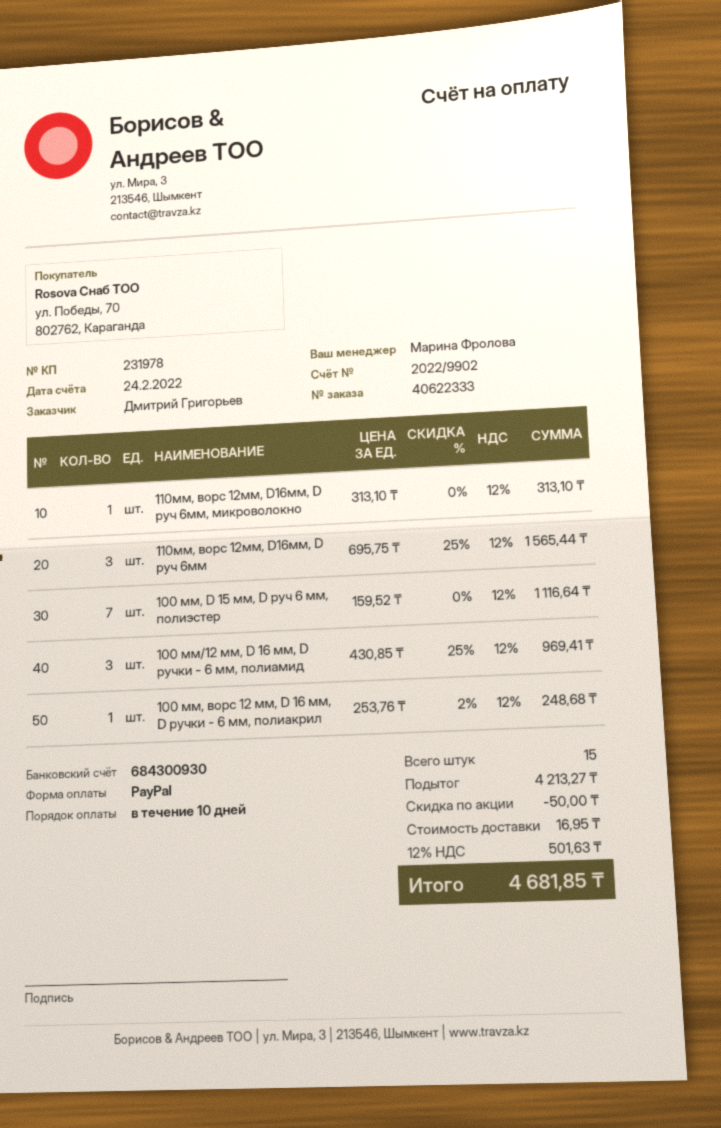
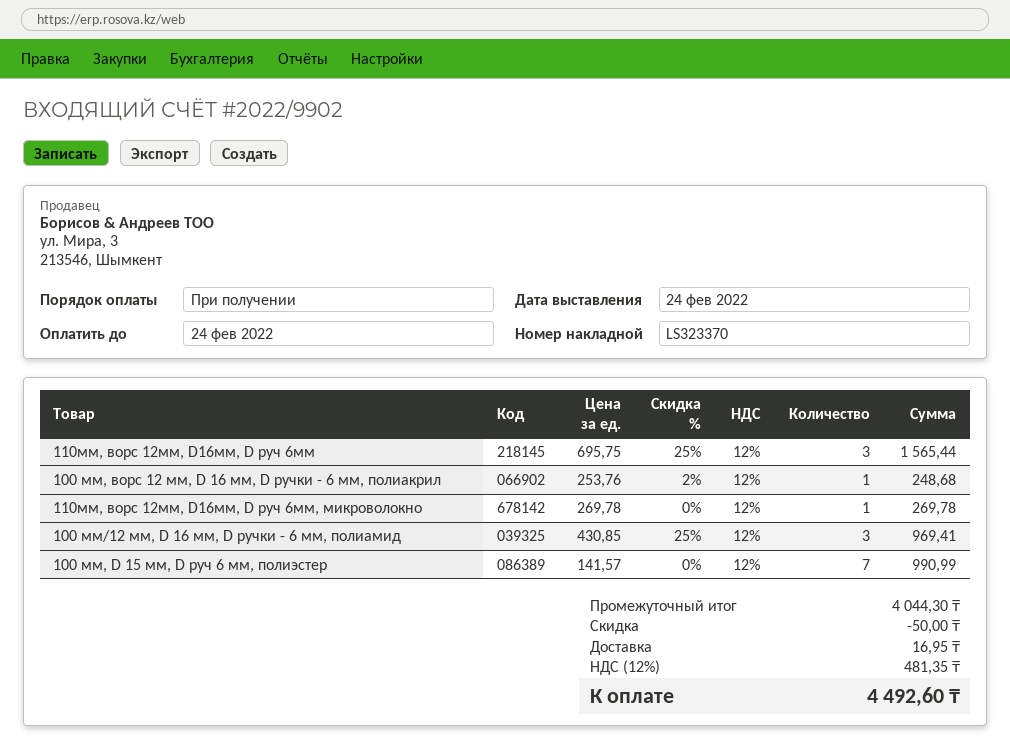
payment terms: 10 days -> on receipt
110мм, ворс 12мм, D16мм, D руч 6мм, микроволокно: 1 x 313.10 = 313.10 -> 1 x 269.78 = 269.78
100 мм, D 15 мм, D руч 6 мм, полиэстер: 7 x 159.52 = 1116.64 -> 7 x 141.57 = 990.99
subtotal: 4213.27 -> 4044.30
tax: 12% = 501.63 -> 12% = 481.35
total: 4681.85 -> 4492.60

